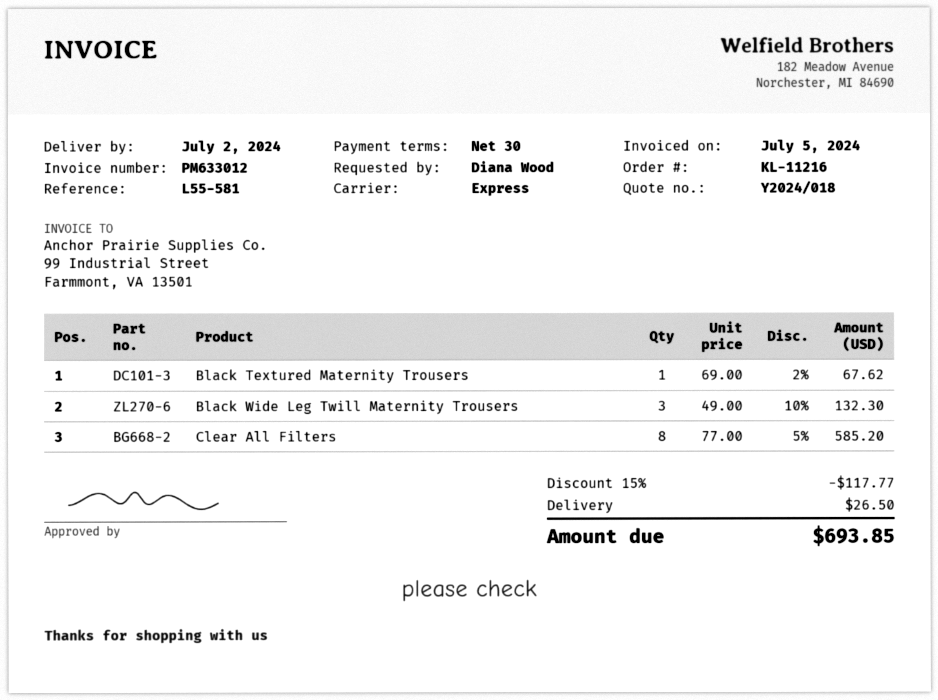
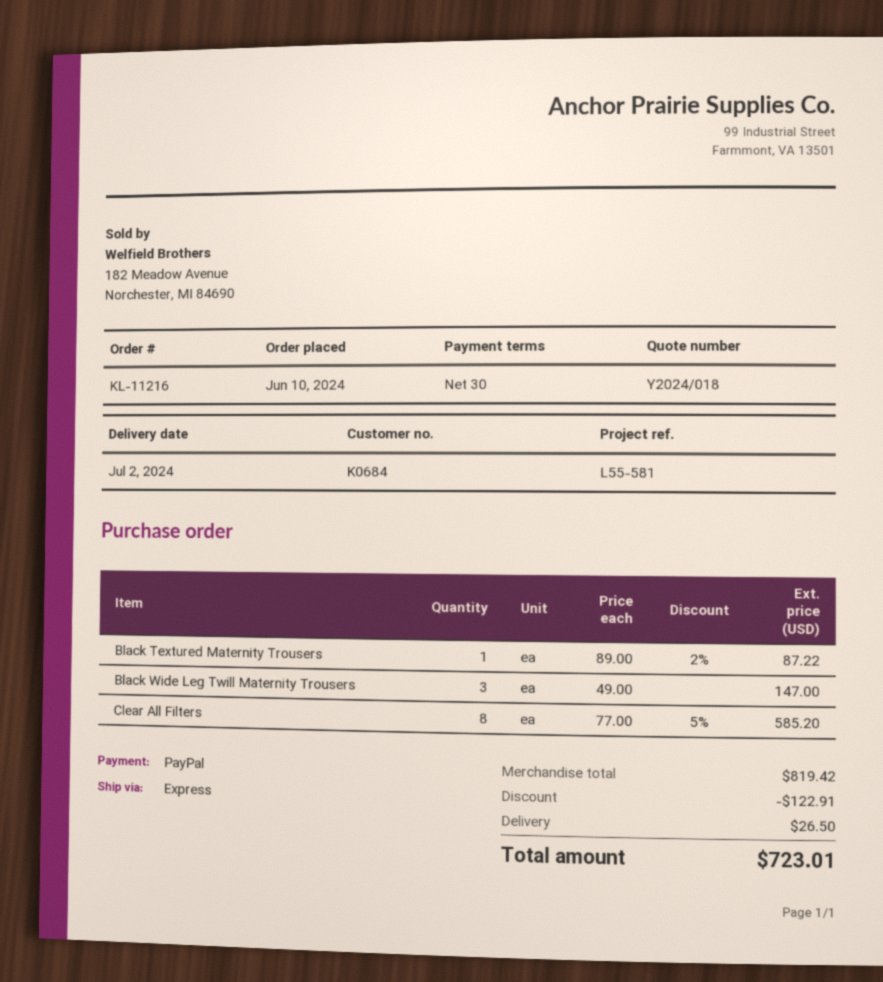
Black Textured Maternity Trousers: 1 x 69.00 - 2% = 67.62 -> 1 x 89.00 - 2% = 87.22
Black Wide Leg Twill Maternity Trousers: 3 x 49.00 - 10% = 132.30 -> 3 x 49.00 = 147.00
discount: 117.77 -> 122.91
total: 693.85 -> 723.01

